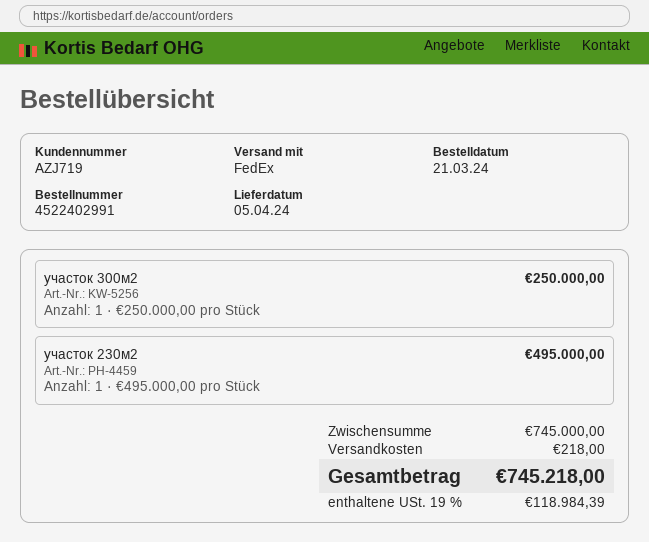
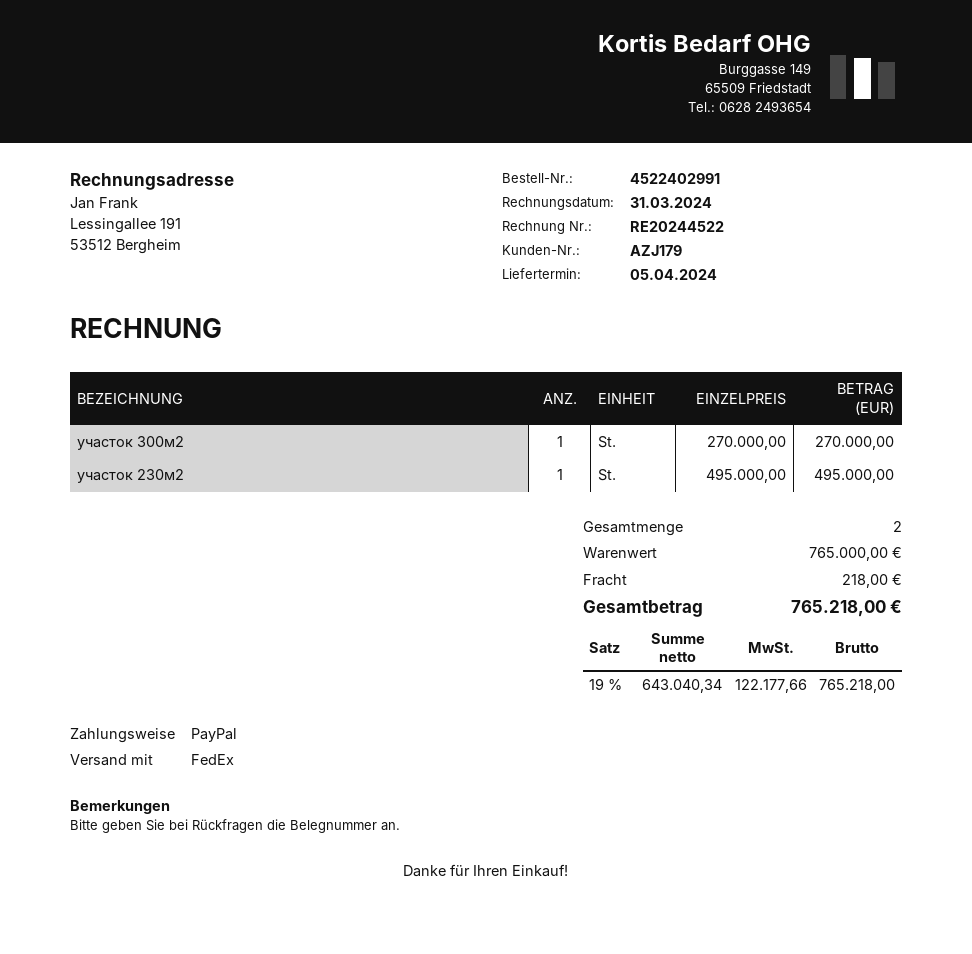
customer number: AZJ719 -> AZJ179
участок 300м2: 1 x 250000.00 = 250000.00 -> 1 x 270000.00 = 270000.00
subtotal: 745000.00 -> 765000.00
tax: 19% = 118984.39 -> 19% = 122177.66
total: 745218.00 -> 765218.00

